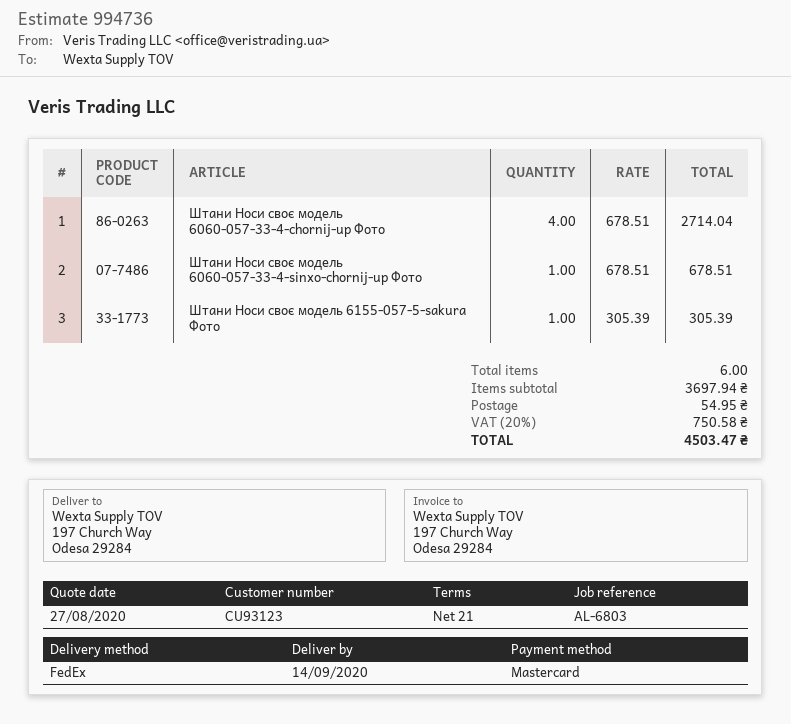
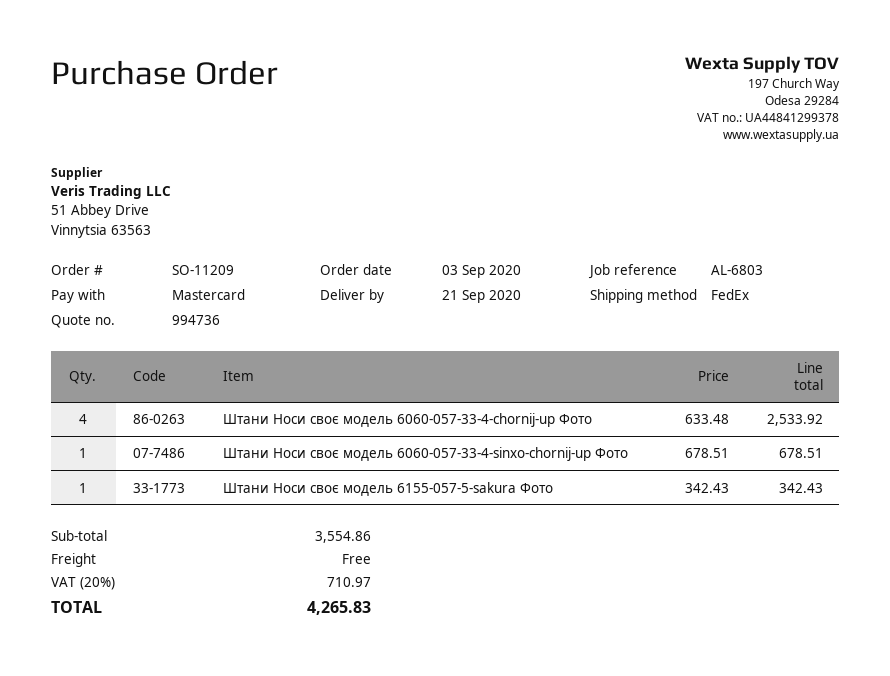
delivery date: 2020-09-14 -> 2020-09-21
Штани Носи своє модель 6060-057-33-4-chornij-up Фото: 4 x 678.51 = 2714.04 -> 4 x 633.48 = 2533.92
Штани Носи своє модель 6155-057-5-sakura Фото: 1 x 305.39 = 305.39 -> 1 x 342.43 = 342.43
subtotal: 3697.94 -> 3554.86
shipping: 54.95 -> 0.00
tax: 20% = 750.58 -> 20% = 710.97
total: 4503.47 -> 4265.83

